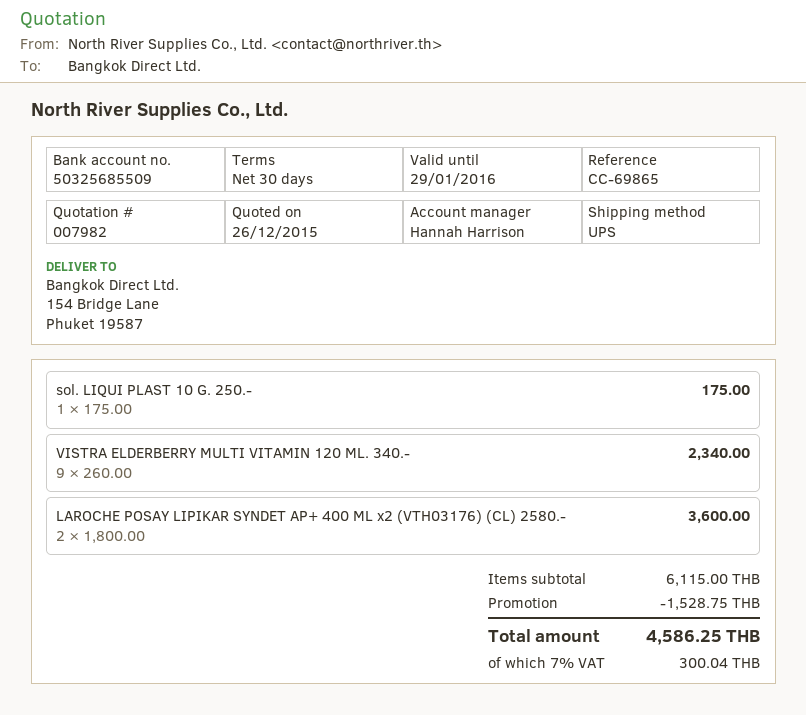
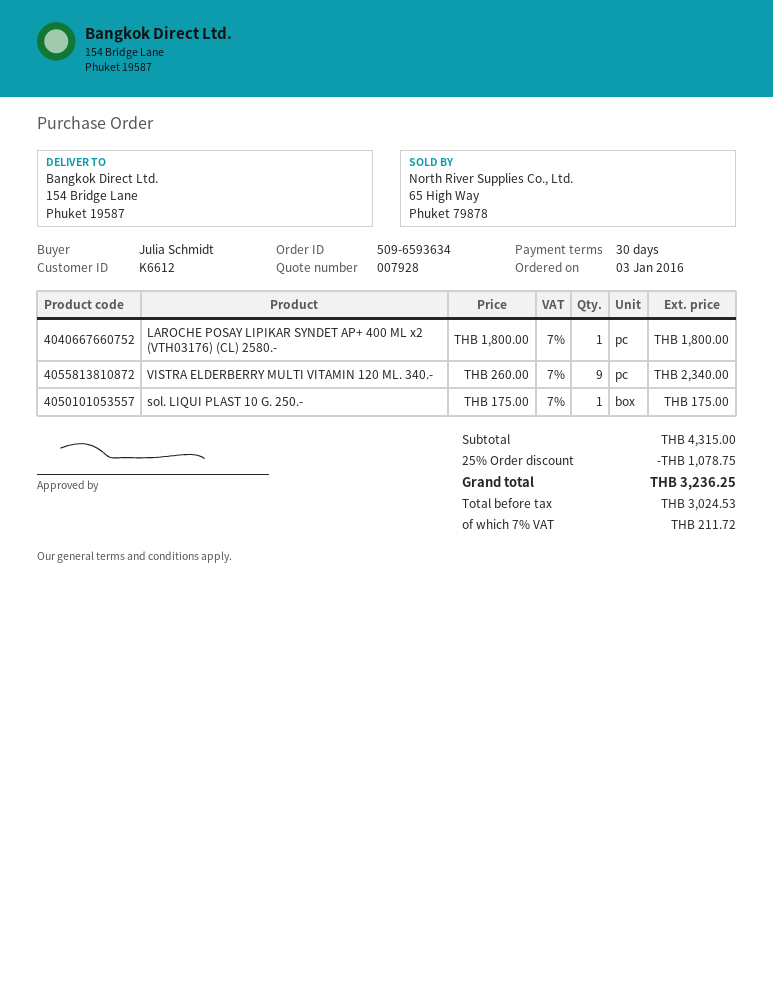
quote number: 007982 -> 007928
LAROCHE POSAY LIPIKAR SYNDET AP+ 400 ML x2 (VTH03176) (CL) 2580.-: 2 x 1800.00 = 3600.00 -> 1 x 1800.00 = 1800.00
subtotal: 6115.00 -> 4315.00
discount: 1528.75 -> 1078.75
tax: 7% = 300.04 -> 7% = 211.72
total: 4586.25 -> 3236.25

